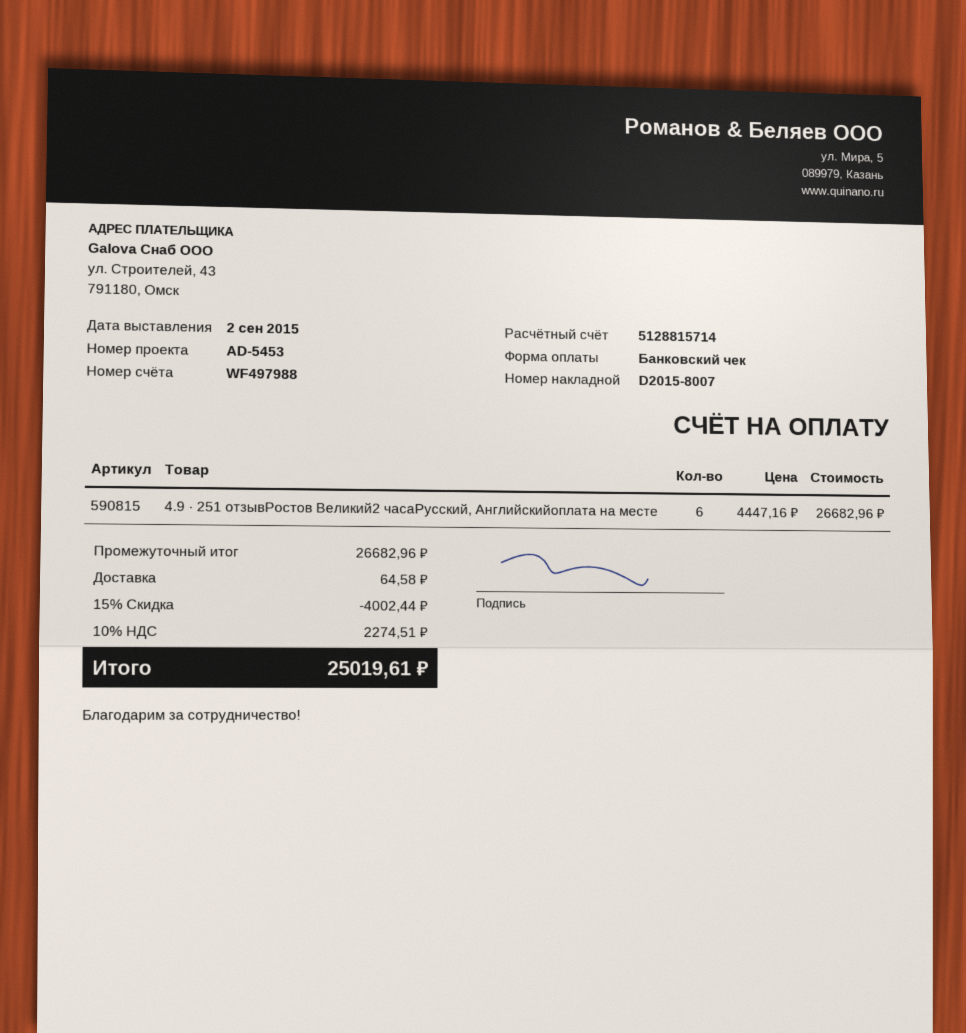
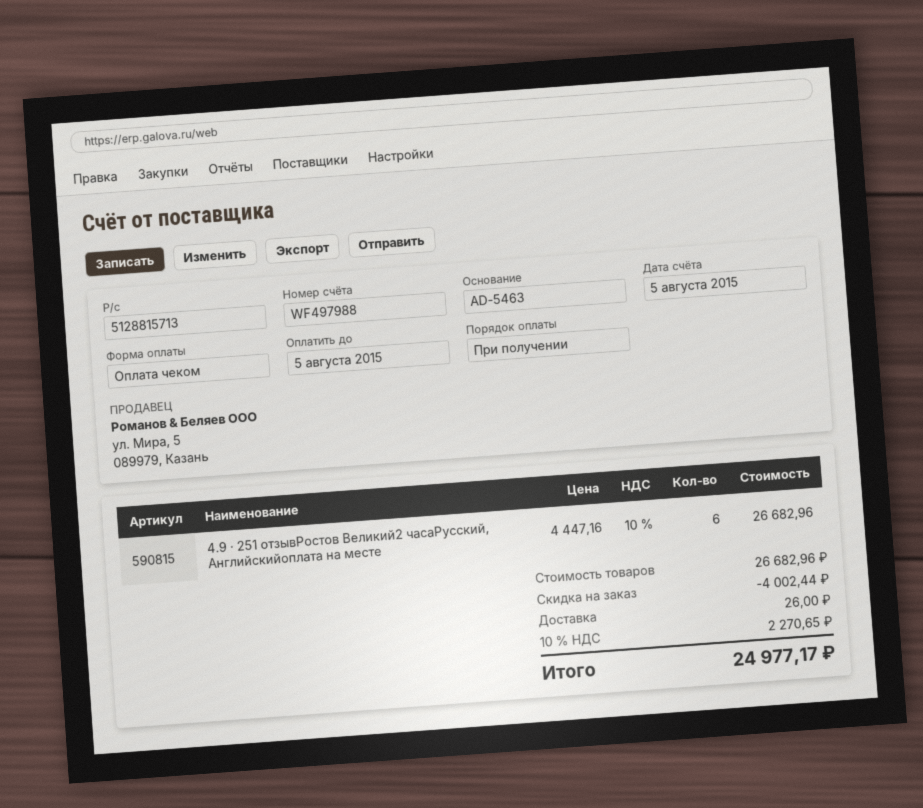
invoice date: 2015-09-02 -> 2015-08-05
reference: AD-5453 -> AD-5463
bank account: 5128815714 -> 5128815713
shipping: 64.58 -> 26.00
tax: 10% = 2274.51 -> 10% = 2270.65
total: 25019.61 -> 24977.17

